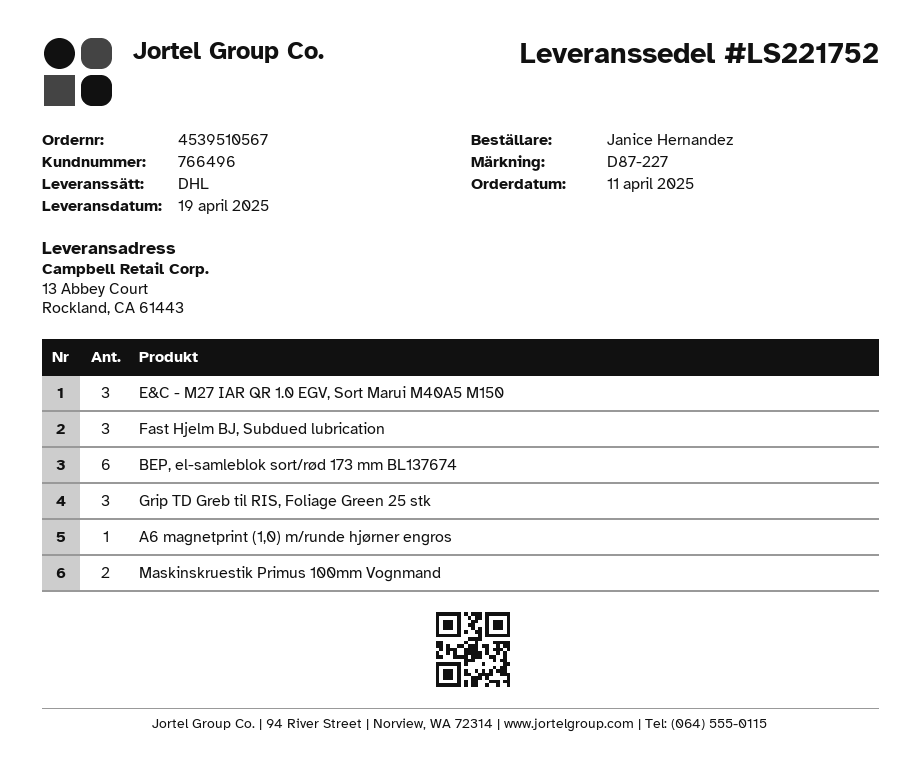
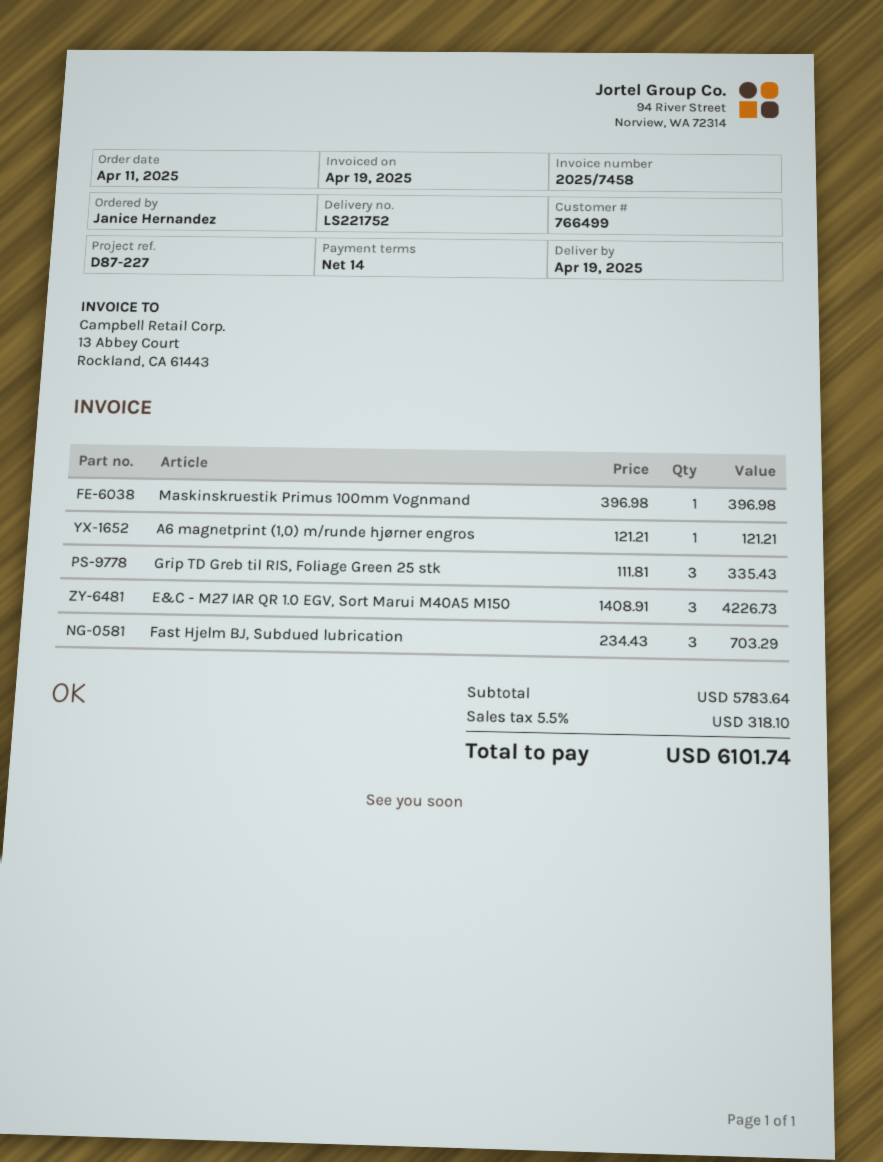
customer number: 766496 -> 766499
BEP, el-samleblok sort/rød 173 mm BL137674: 6 -> none
Maskinskruestik Primus 100mm Vognmand: 2 -> 1

